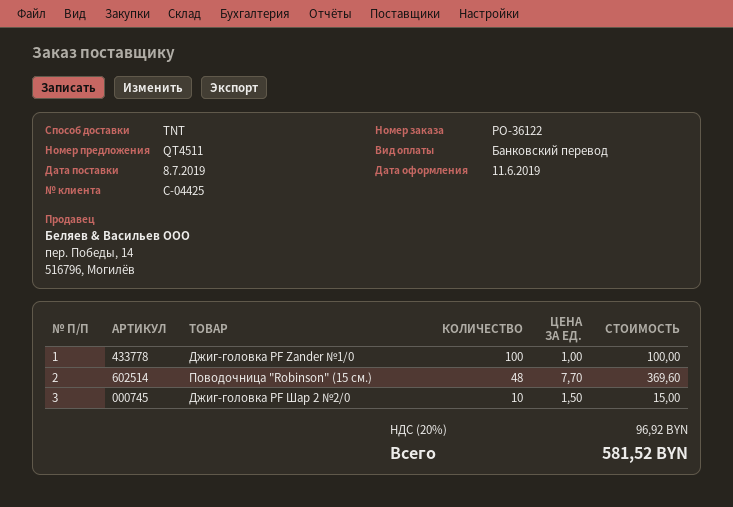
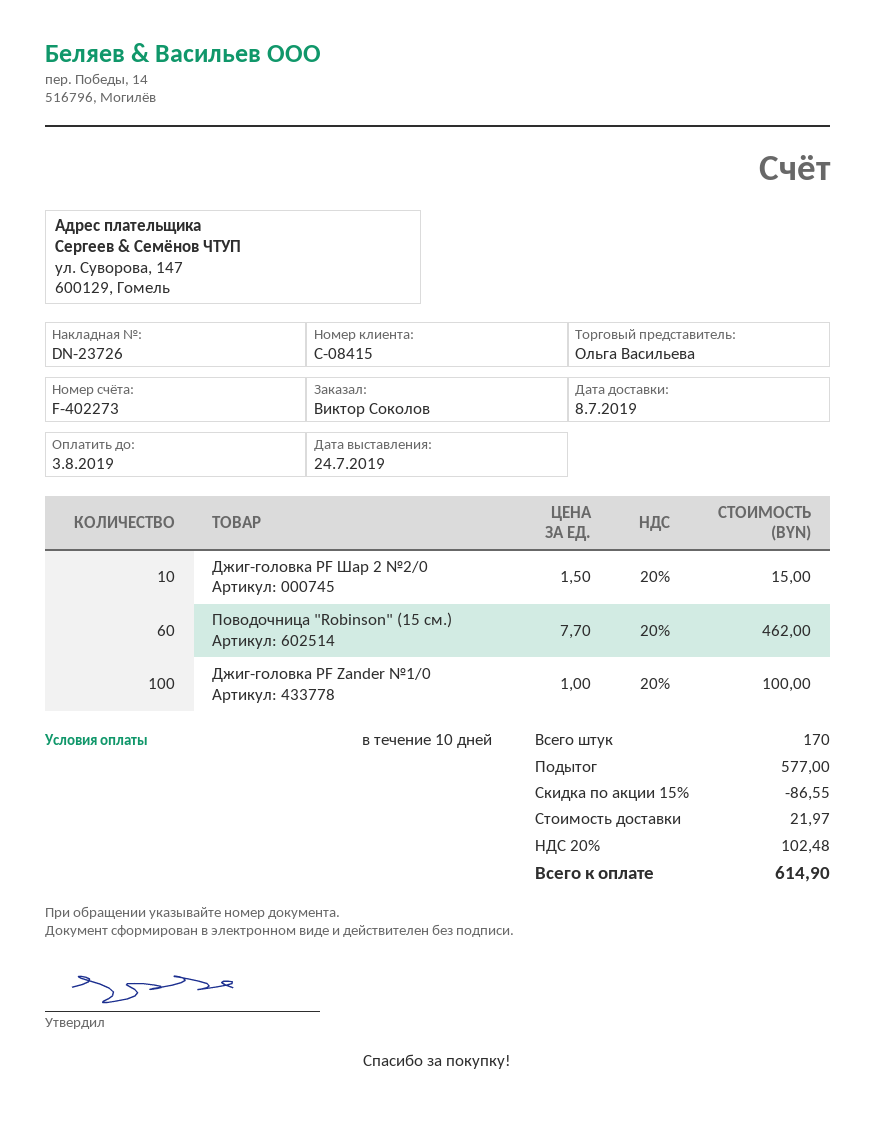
customer number: C-04425 -> C-08415
Поводочница "Robinson" (15 см.): 48 x 7.70 = 369.60 -> 60 x 7.70 = 462.00
discount: none -> 15% = 86.55
shipping: none -> 21.97
tax: 20% = 96.92 -> 20% = 102.48
total: 581.52 -> 614.90

